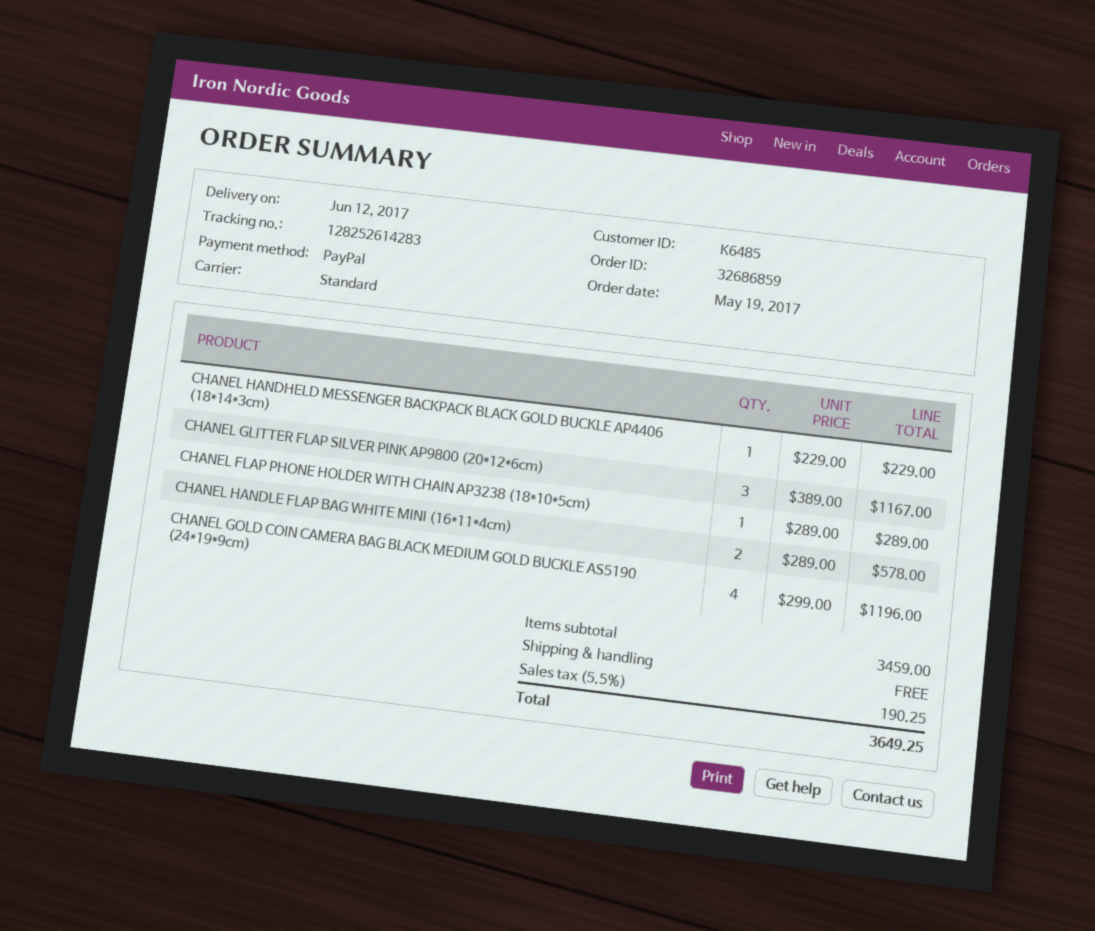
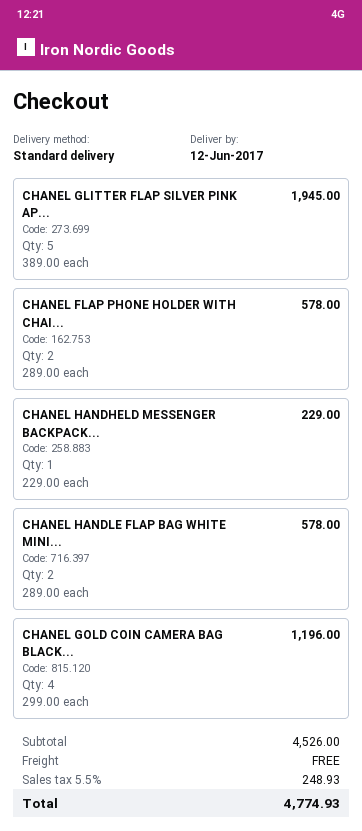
CHANEL GLITTER FLAP SILVER PINK AP9800 (20*12*6cm): 3 x 389.00 = 1167.00 -> 5 x 389.00 = 1945.00
CHANEL FLAP PHONE HOLDER WITH CHAIN AP3238 (18*10*5cm): 1 x 289.00 = 289.00 -> 2 x 289.00 = 578.00
subtotal: 3459.00 -> 4526.00
tax: 5.5% = 190.25 -> 5.5% = 248.93
total: 3649.25 -> 4774.93

